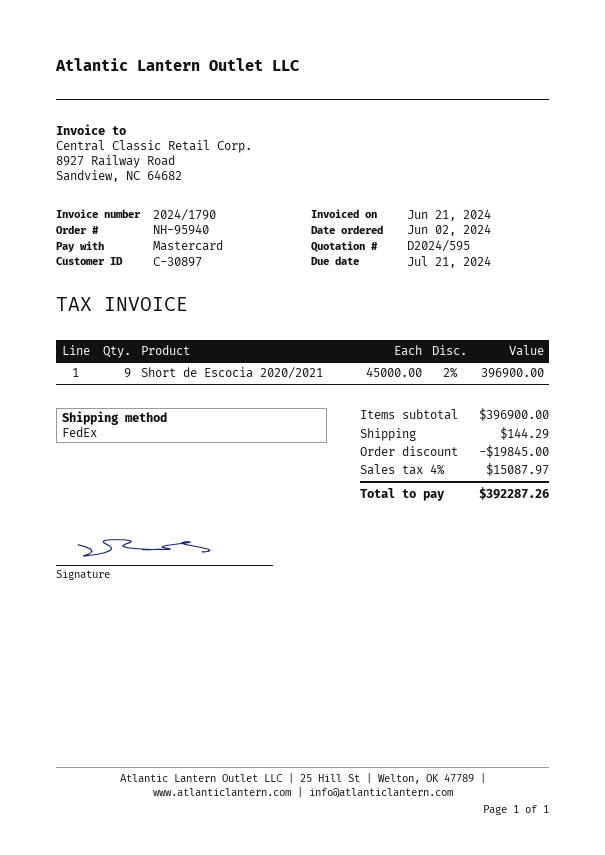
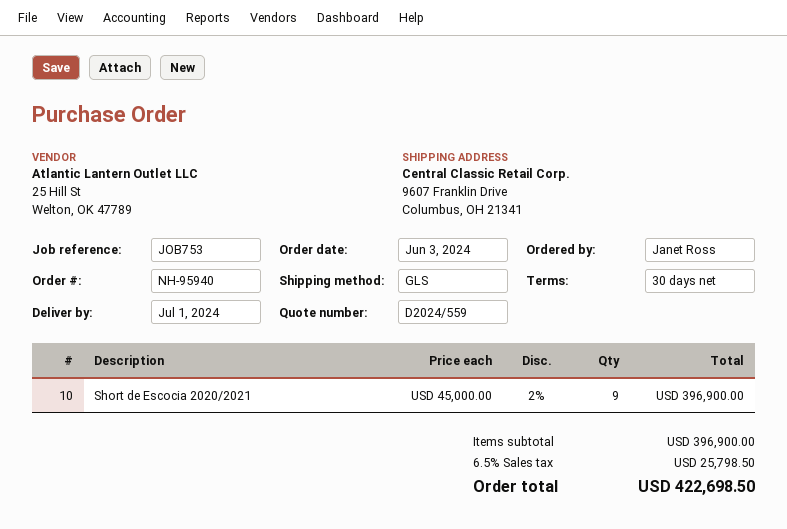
quote number: D2024/595 -> D2024/559
order date: 2024-06-02 -> 2024-06-03
shipping method: FedEx -> GLS
discount: 19845.00 -> none
shipping: 144.29 -> none
tax: 4% = 15087.97 -> 6.5% = 25798.50
total: 392287.26 -> 422698.50

